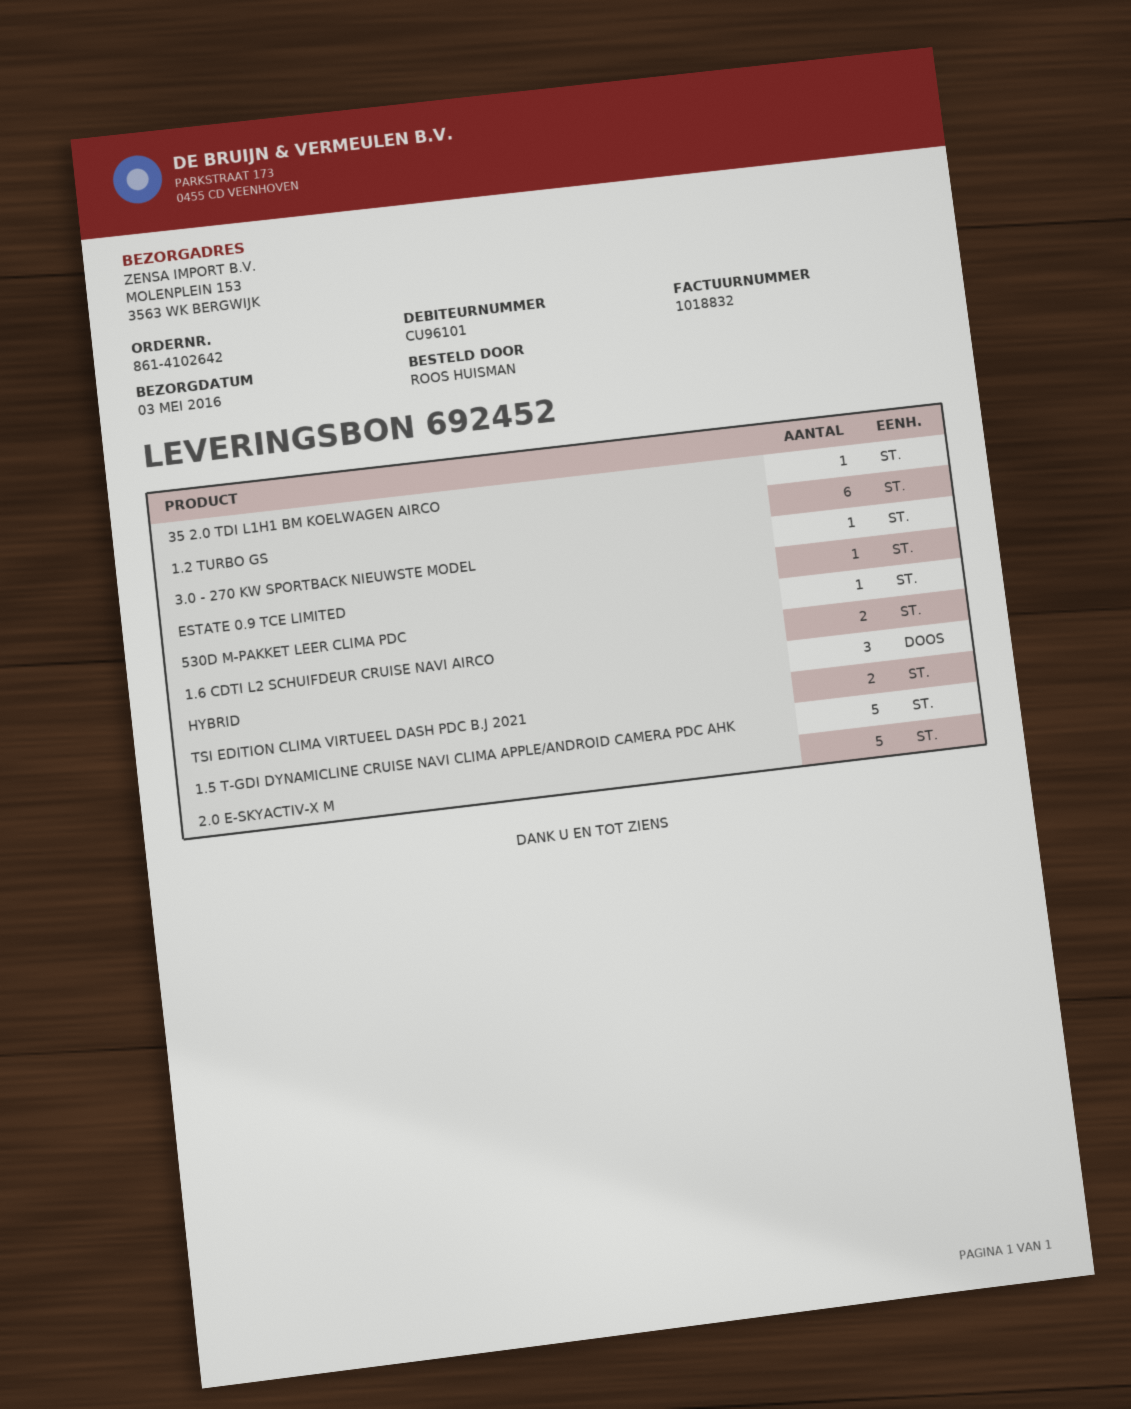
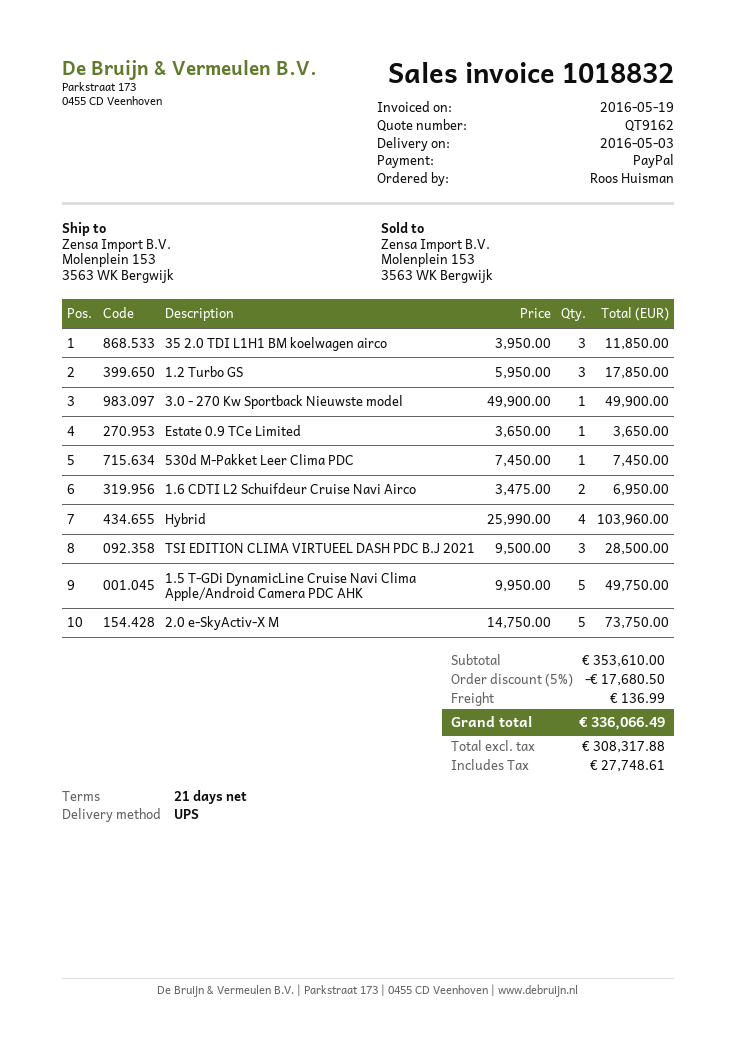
35 2.0 TDI L1H1 BM KOELWAGEN AIRCO: 1 -> 3
1.2 TURBO GS: 6 -> 3
HYBRID: 3 -> 4
TSI EDITION CLIMA VIRTUEEL DASH PDC B.J 2021: 2 -> 3

